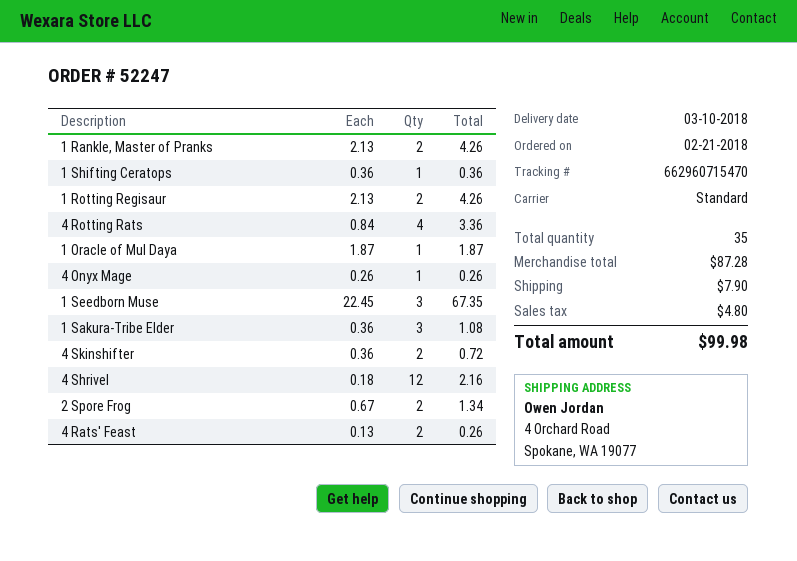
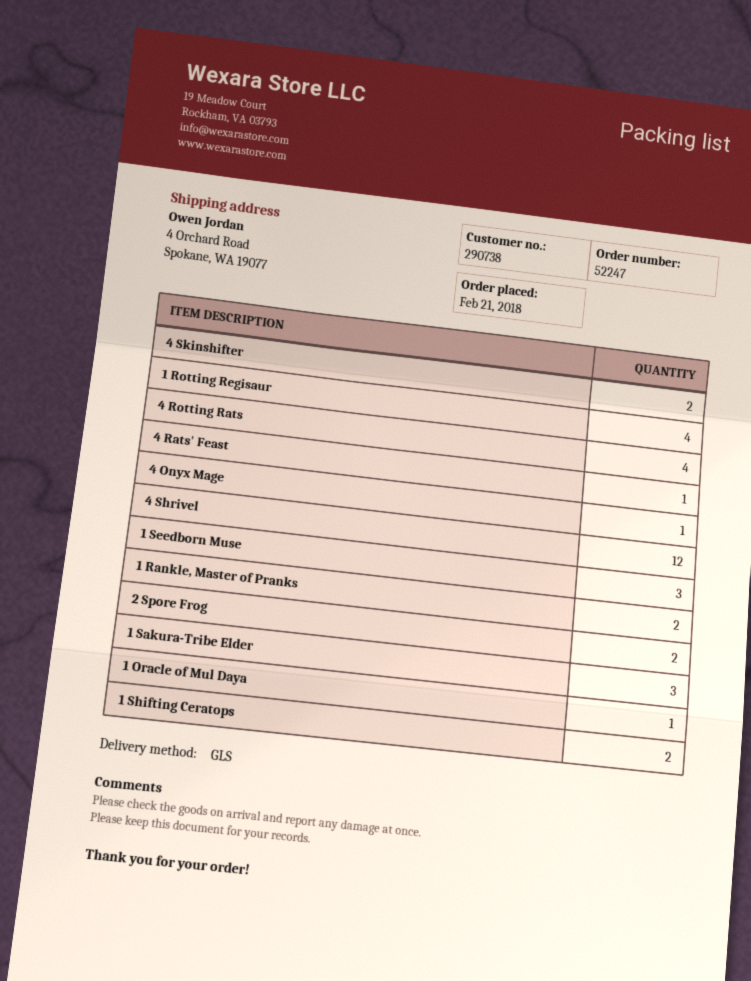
shipping method: standard -> GLS
1 Shifting Ceratops: 1 -> 2
1 Rotting Regisaur: 2 -> 4
4 Rats' Feast: 2 -> 1

